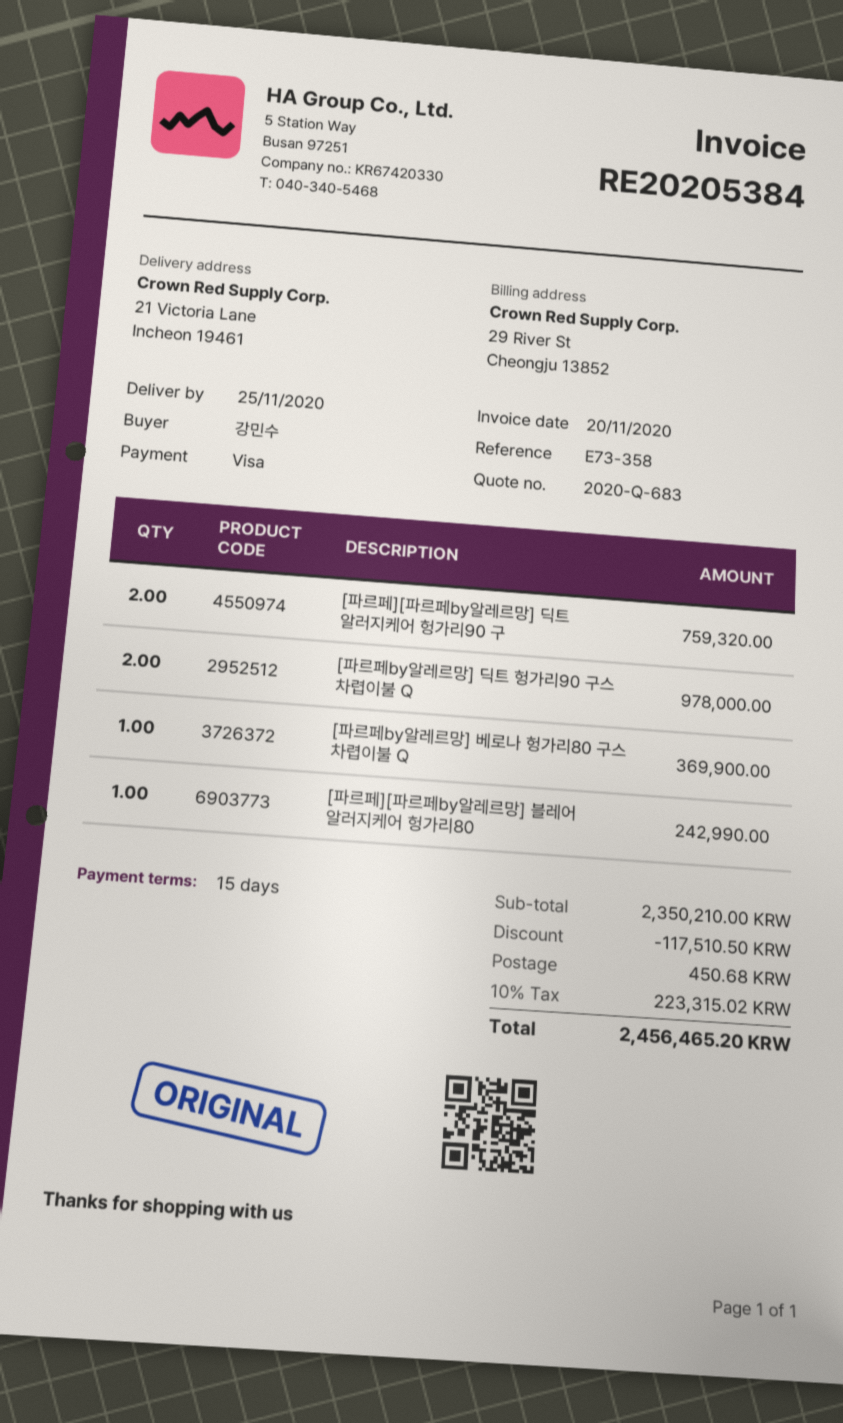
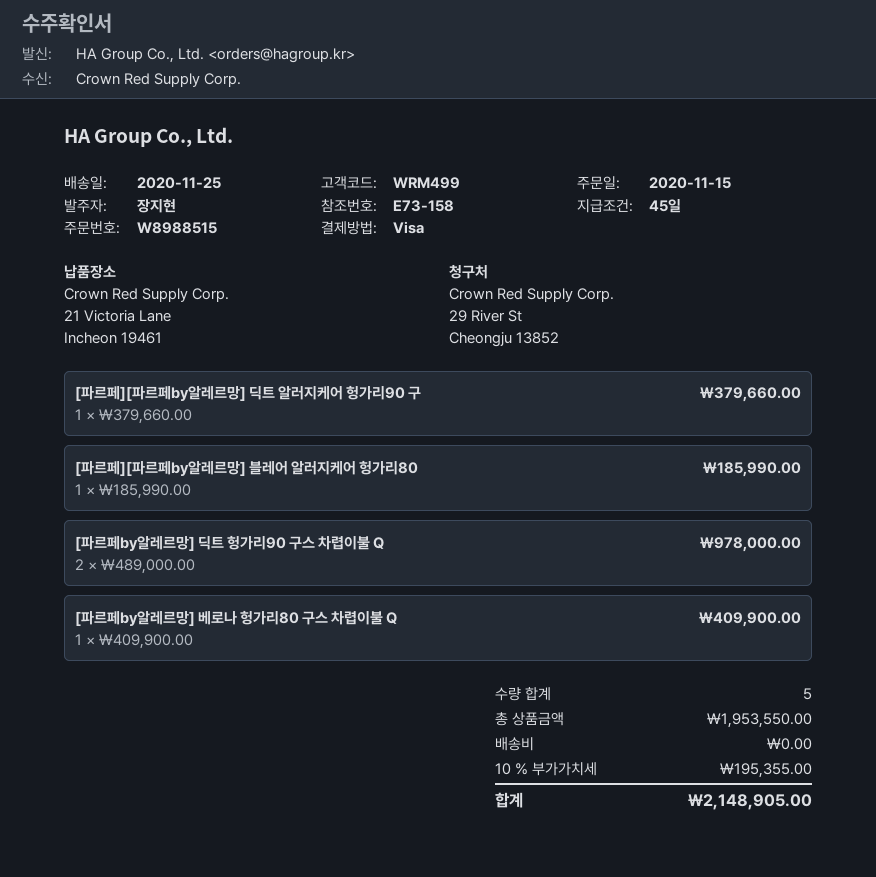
payment terms: 15 days -> 45 days
reference: E73-358 -> E73-158
ordered by: 강민수 -> 장지현
[파르페][파르페by알레르망] 딕트 알러지케어 헝가리90 구: 2 for 759320.00 -> 1 for 379660.00
[파르페by알레르망] 베로나 헝가리80 구스 차렵이불 Q: 1 for 369900.00 -> 1 for 409900.00
[파르페][파르페by알레르망] 블레어 알러지케어 헝가리80: 1 for 242990.00 -> 1 for 185990.00
subtotal: 2350210.00 -> 1953550.00
discount: 117510.50 -> none
shipping: 450.68 -> 0.00
tax: 10% = 223315.02 -> 10% = 195355.00
total: 2456465.20 -> 2148905.00

